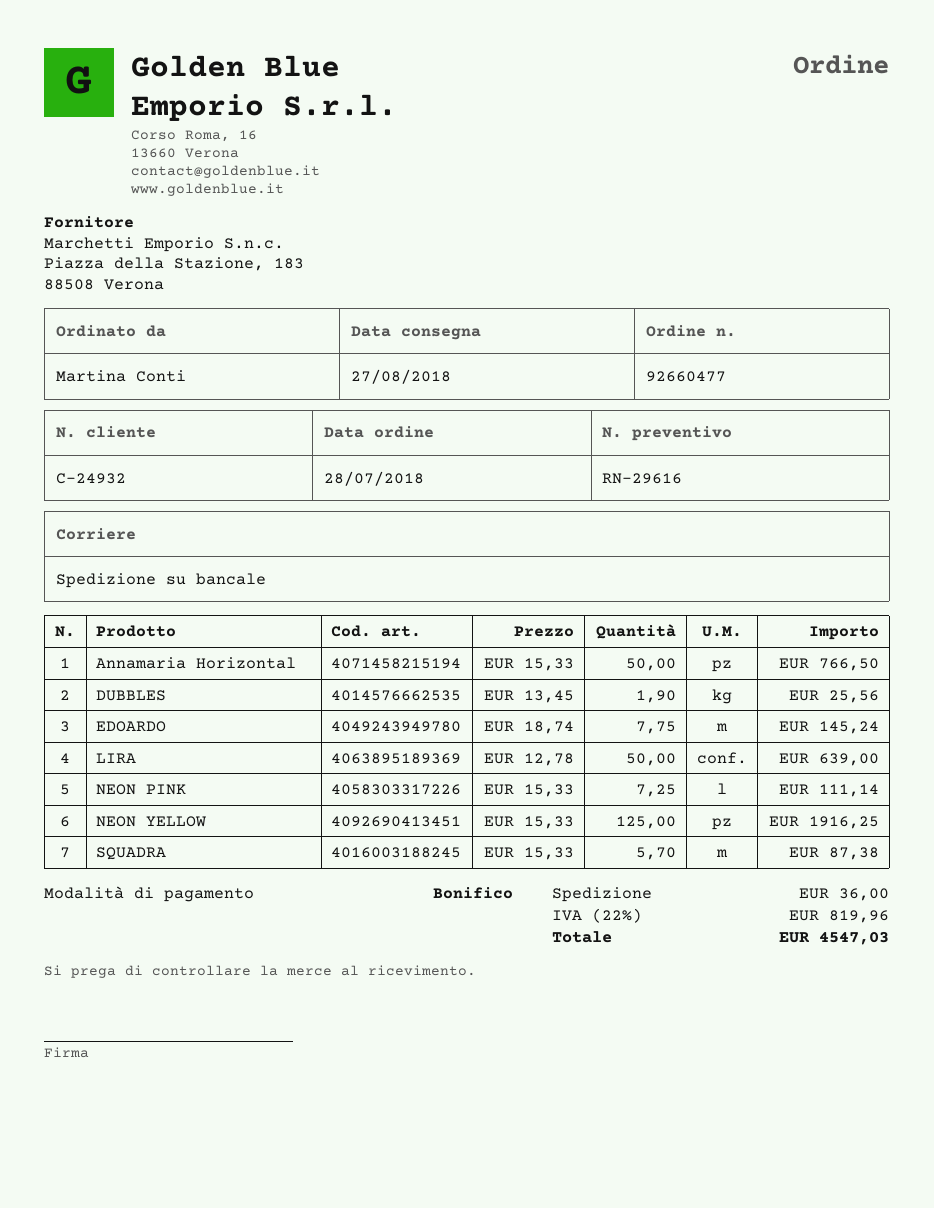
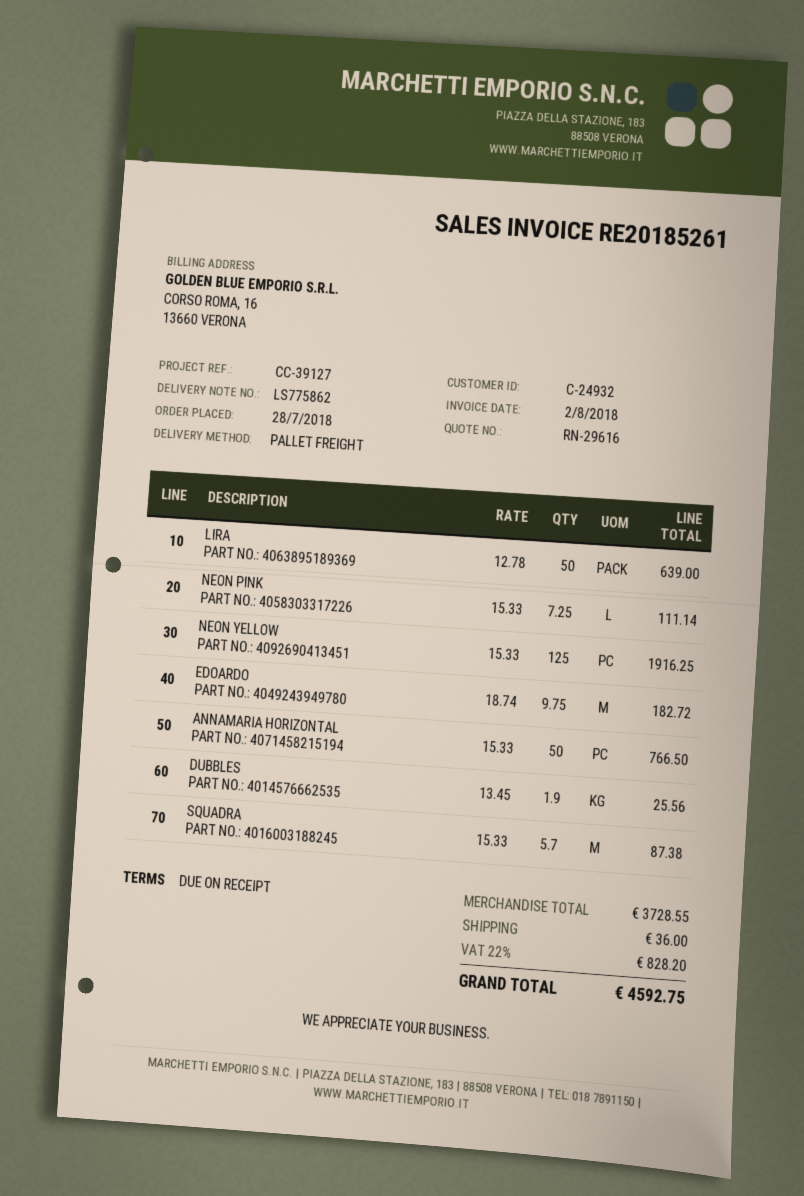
EDOARDO: 7.75 x 18.74 = 145.24 -> 9.75 x 18.74 = 182.72
tax: 22% = 819.96 -> 22% = 828.20
total: 4547.03 -> 4592.75

